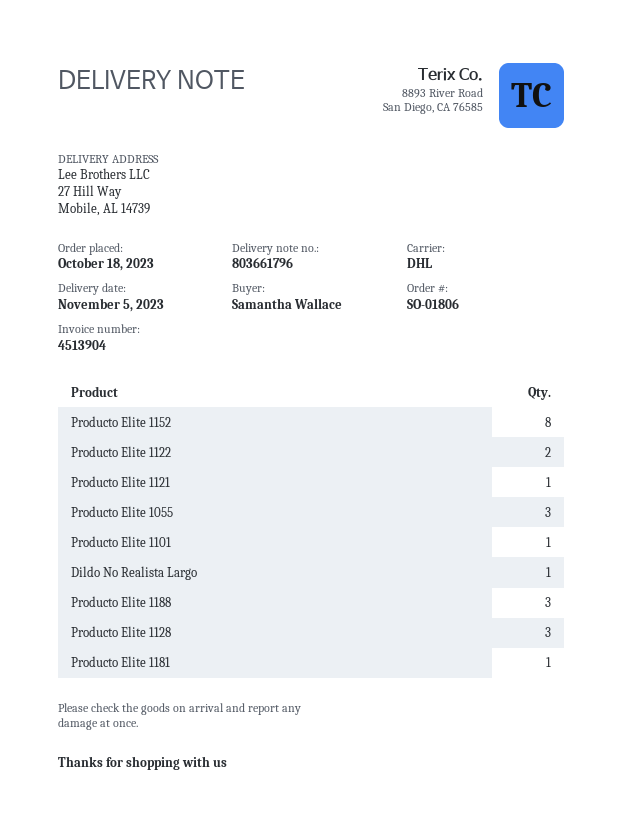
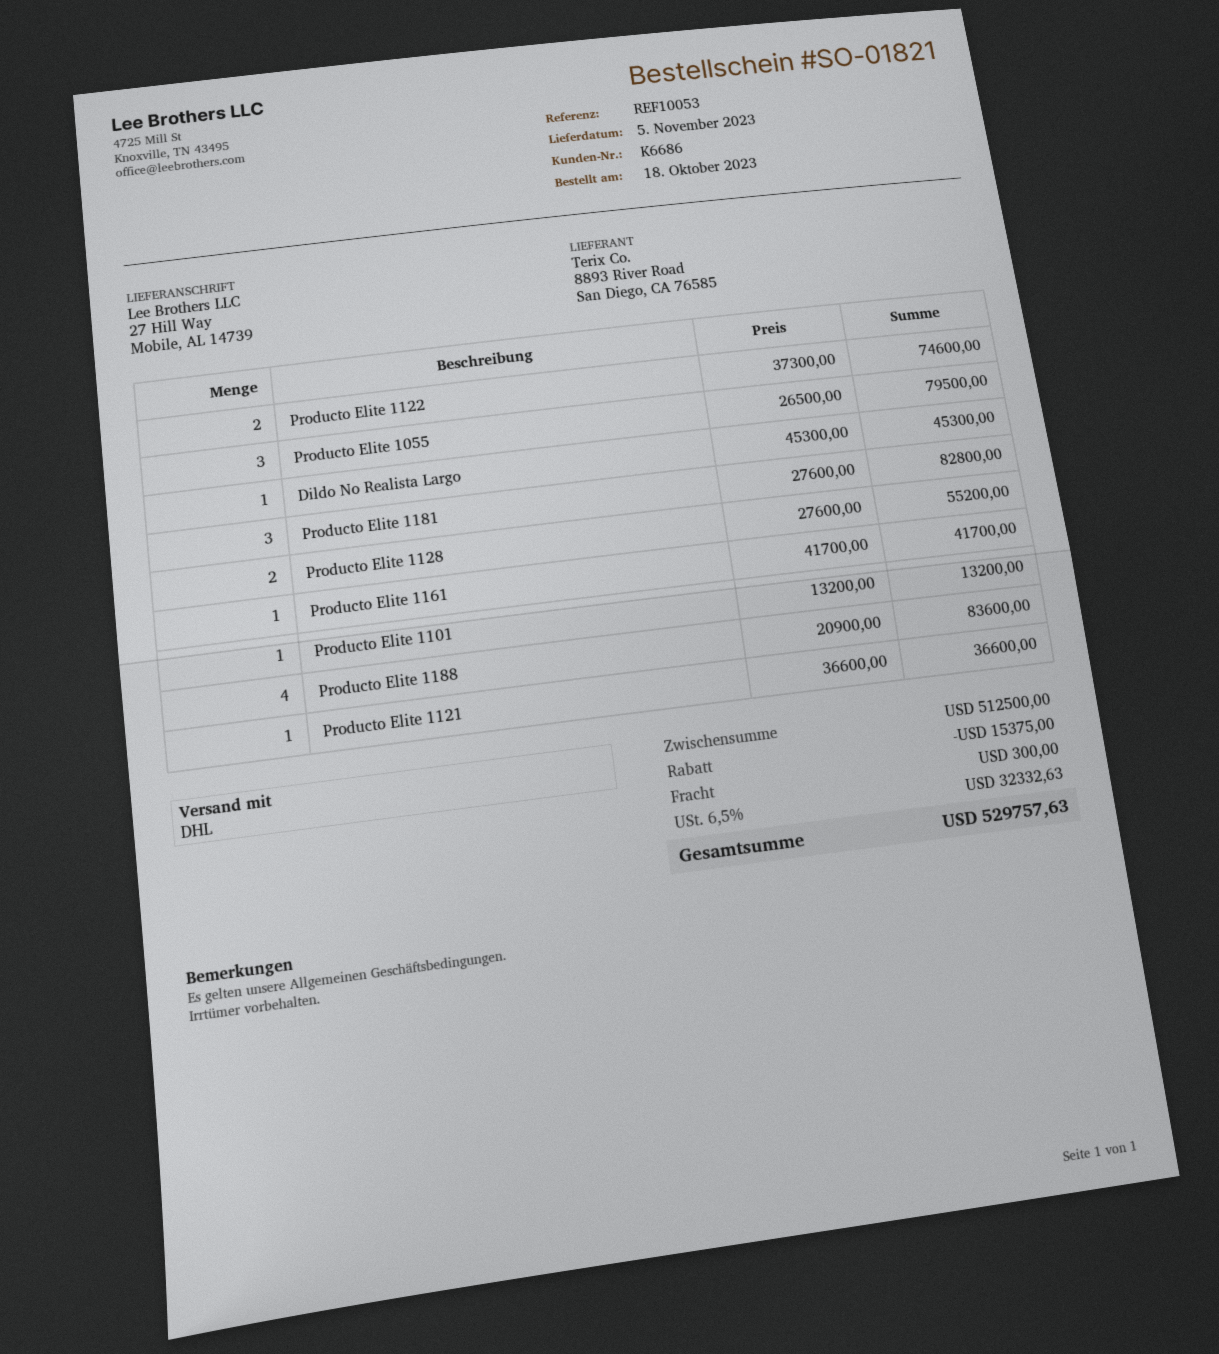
order number: SO-01806 -> SO-01821
Producto Elite 1152: 8 -> none
Producto Elite 1188: 3 -> 4
Producto Elite 1128: 3 -> 2
Producto Elite 1181: 1 -> 3
Producto Elite 1161: none -> 1

